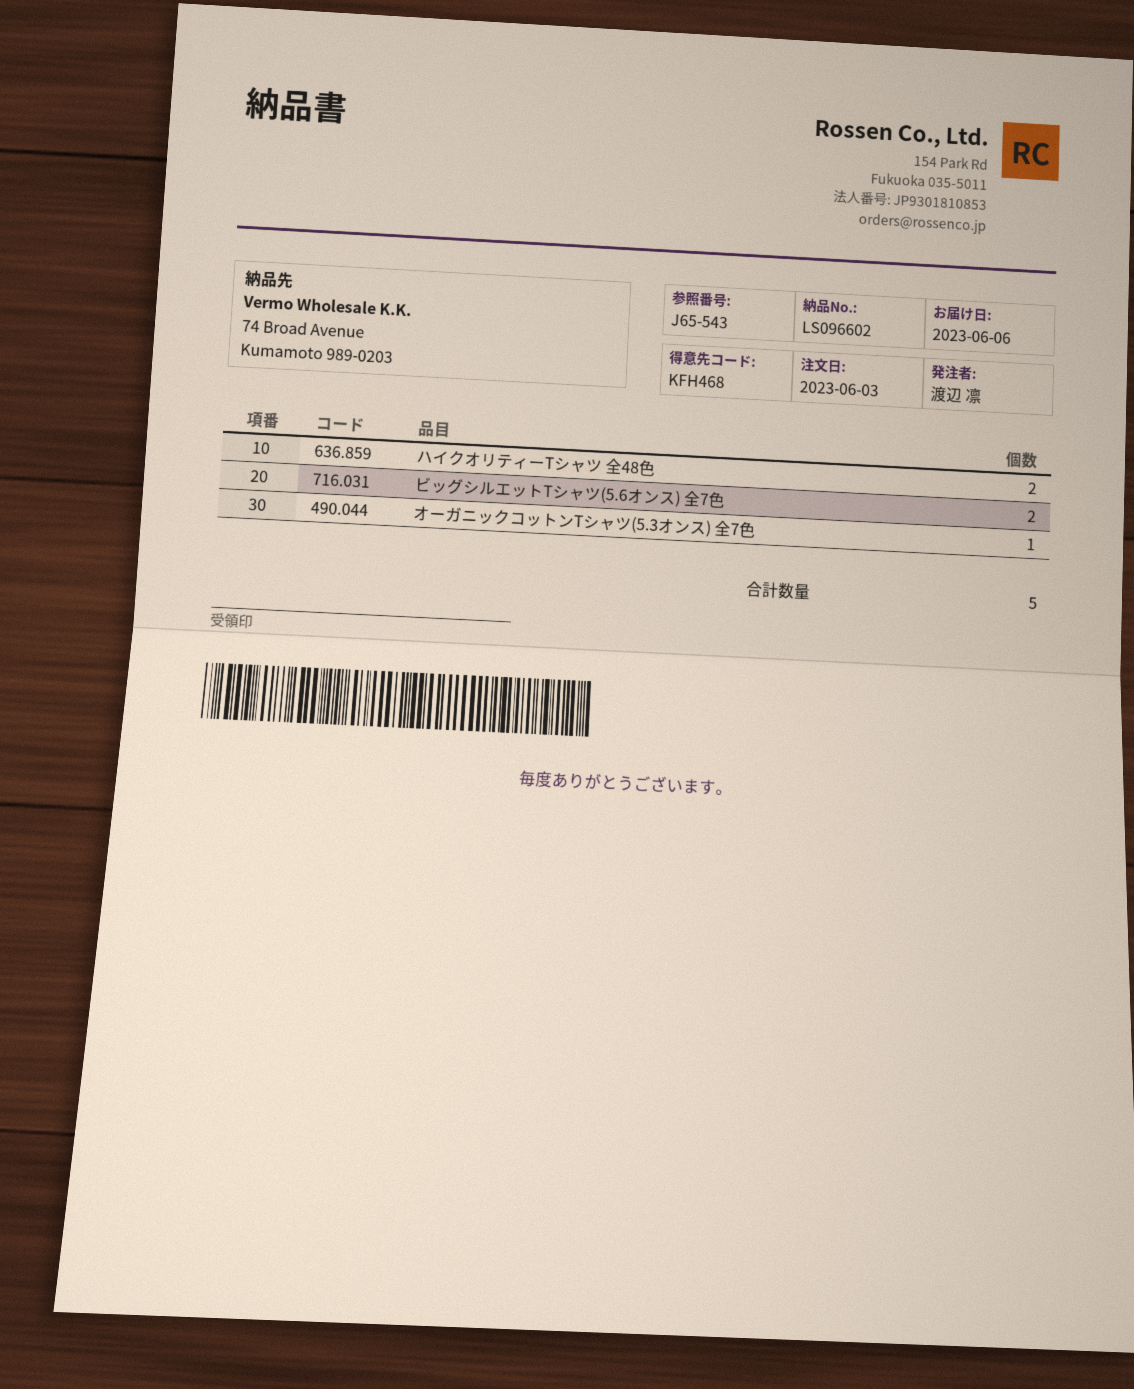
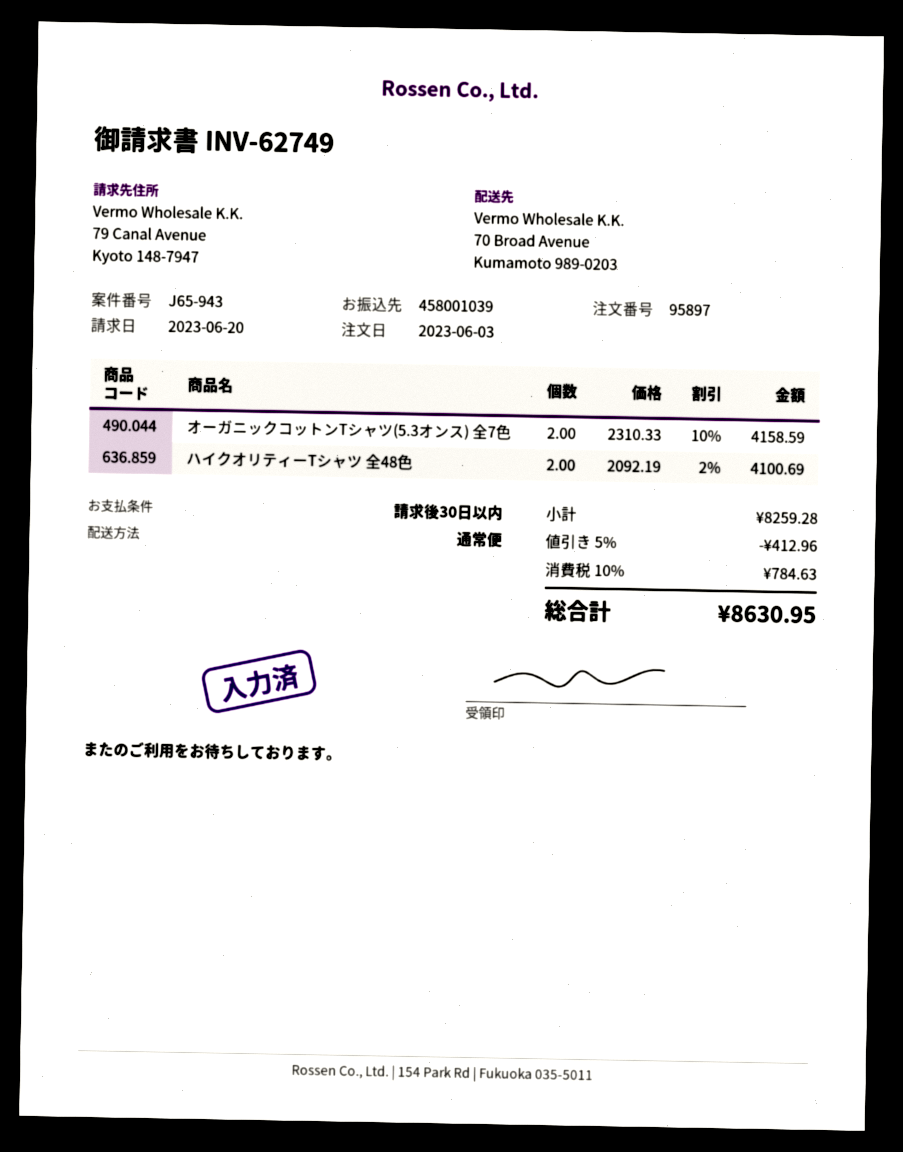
reference: J65-543 -> J65-943
ship to: 74 Broad Avenue, Kumamoto 989-0203 -> 70 Broad Avenue, Kumamoto 989-0203
ビッグシルエットTシャツ(5.6オンス) 全7色: 2 -> none
オーガニックコットンTシャツ(5.3オンス) 全7色: 1 -> 2

